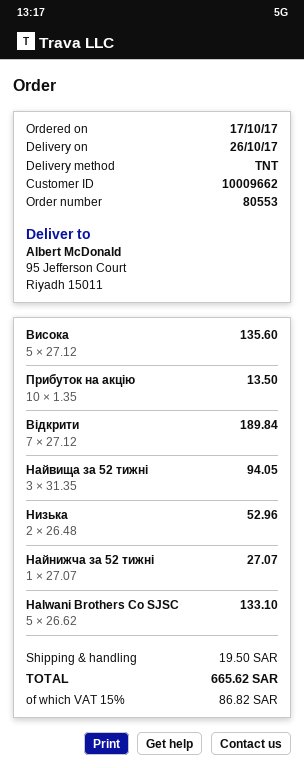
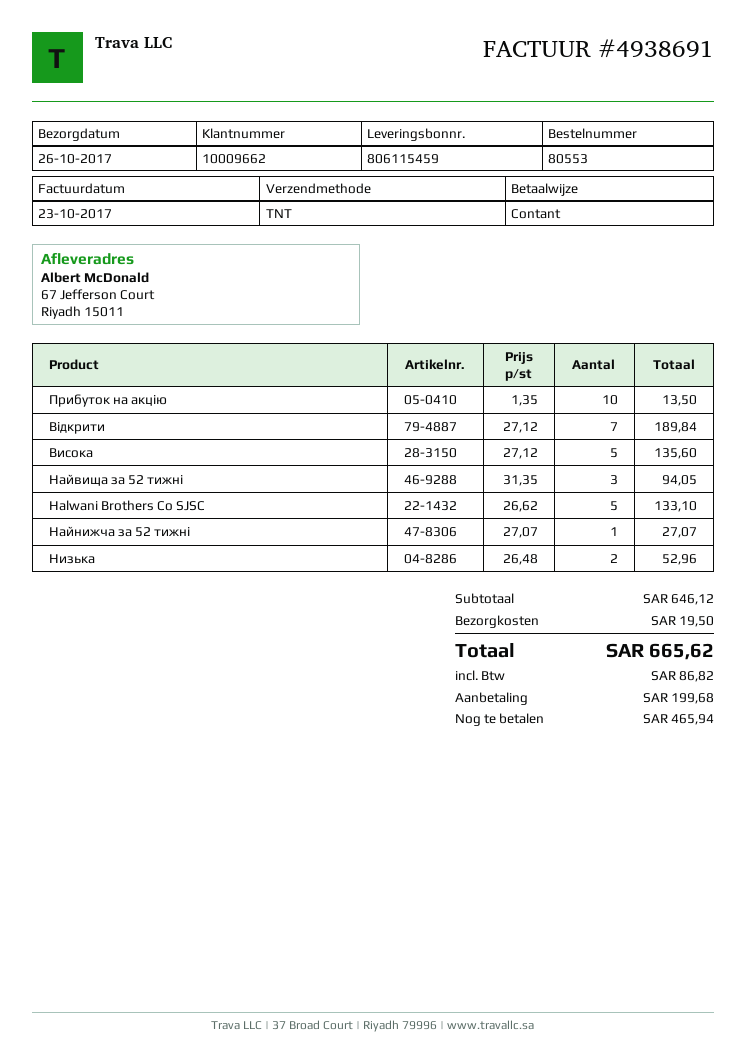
ship to: 95 Jefferson Court, Riyadh 15011 -> 67 Jefferson Court, Riyadh 15011

